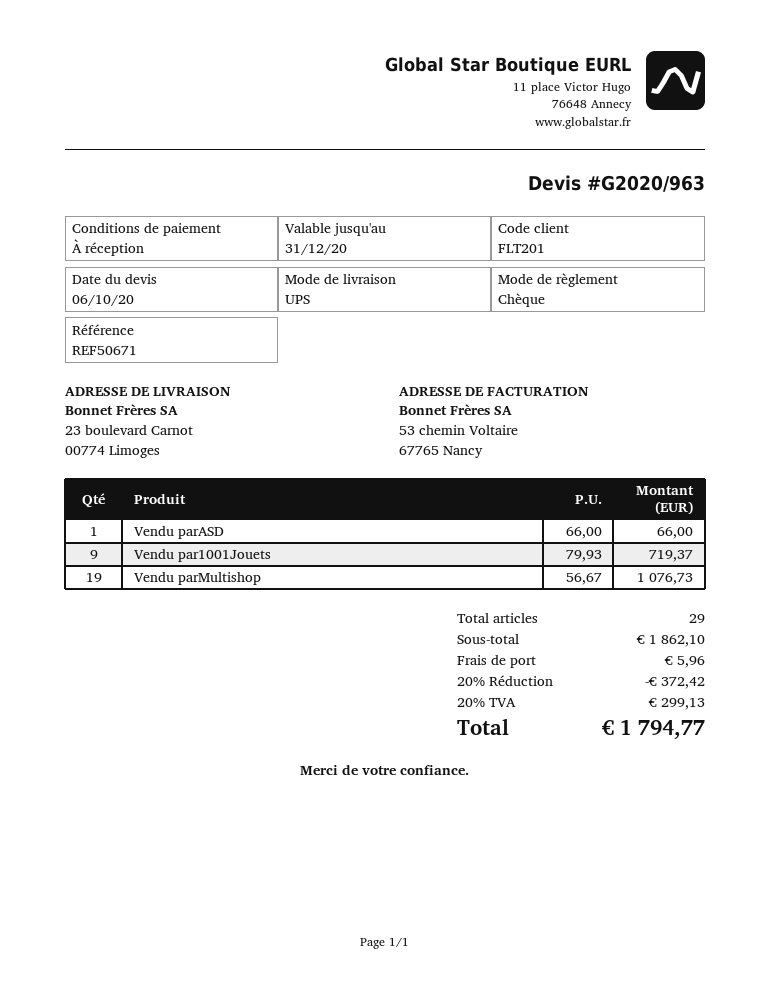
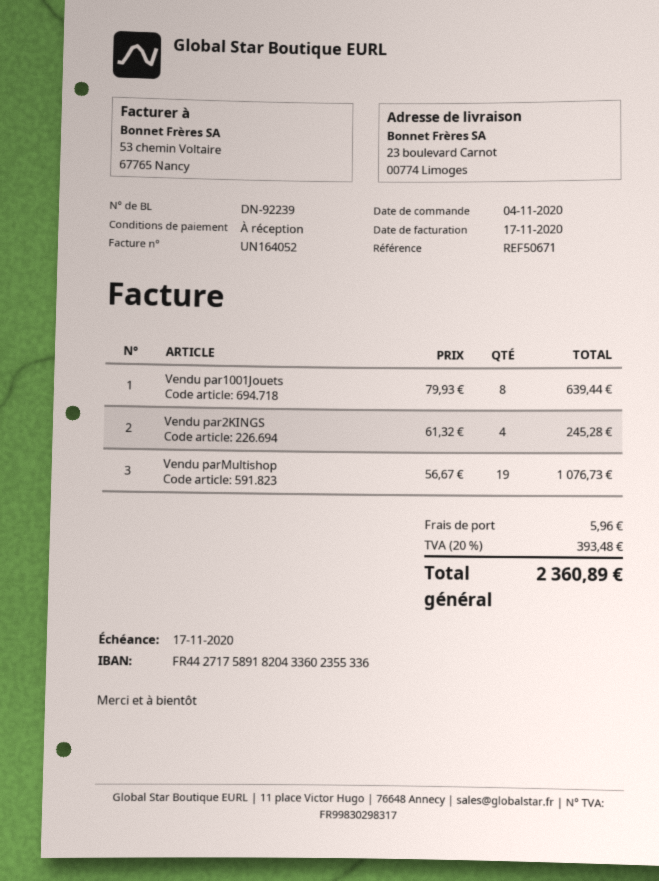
Vendu parASD: 1 x 66.00 = 66.00 -> none
Vendu par1001Jouets: 9 x 79.93 = 719.37 -> 8 x 79.93 = 639.44
Vendu par2KINGS: none -> 4 x 61.32 = 245.28
discount: 20% = 372.42 -> none
tax: 20% = 299.13 -> 20% = 393.48
total: 1794.77 -> 2360.89

